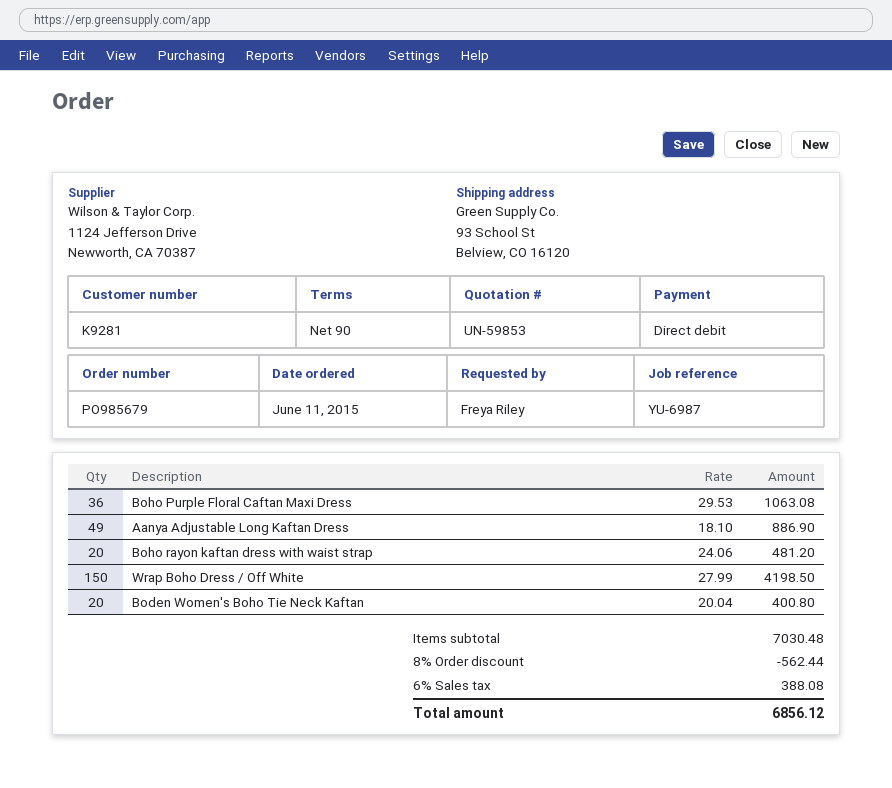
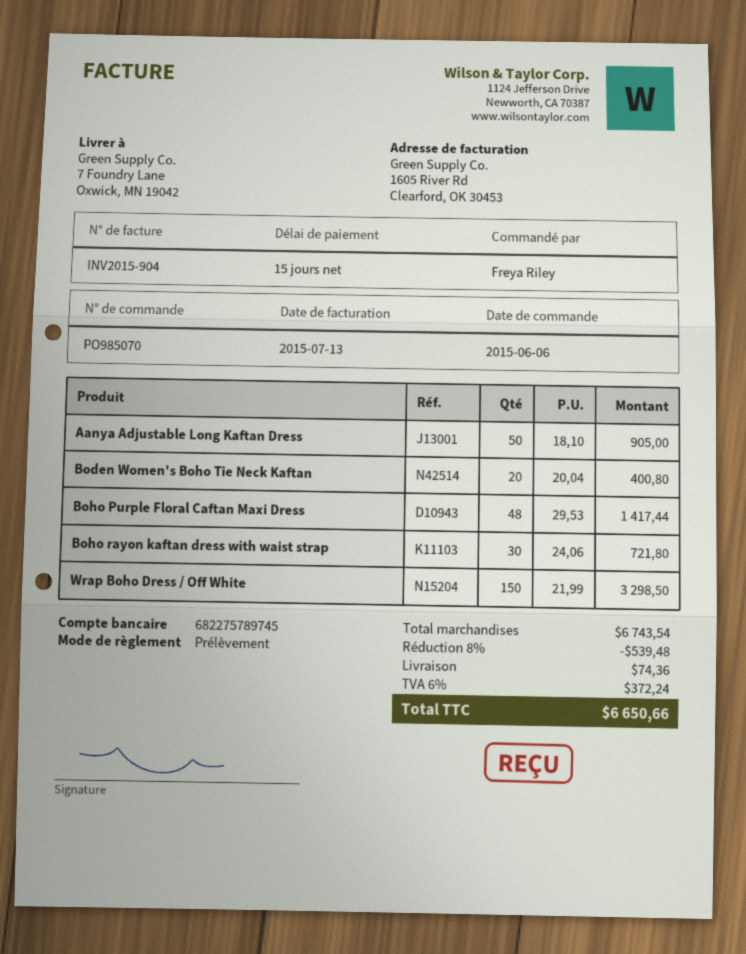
order number: PO985679 -> PO985070
order date: 2015-06-11 -> 2015-06-06
payment terms: 90 days -> 15 days
ship to: 93 School St, Belview, CO 16120 -> 7 Foundry Lane, Oxwick, MN 19042
Boho Purple Floral Caftan Maxi Dress: 36 x 29.53 = 1063.08 -> 48 x 29.53 = 1417.44
Aanya Adjustable Long Kaftan Dress: 49 x 18.10 = 886.90 -> 50 x 18.10 = 905.00
Boho rayon kaftan dress with waist strap: 20 x 24.06 = 481.20 -> 30 x 24.06 = 721.80
Wrap Boho Dress / Off White: 150 x 27.99 = 4198.50 -> 150 x 21.99 = 3298.50
subtotal: 7030.48 -> 6743.54
discount: 8% = 562.44 -> 8% = 539.48
shipping: none -> 74.36
tax: 6% = 388.08 -> 6% = 372.24
total: 6856.12 -> 6650.66

